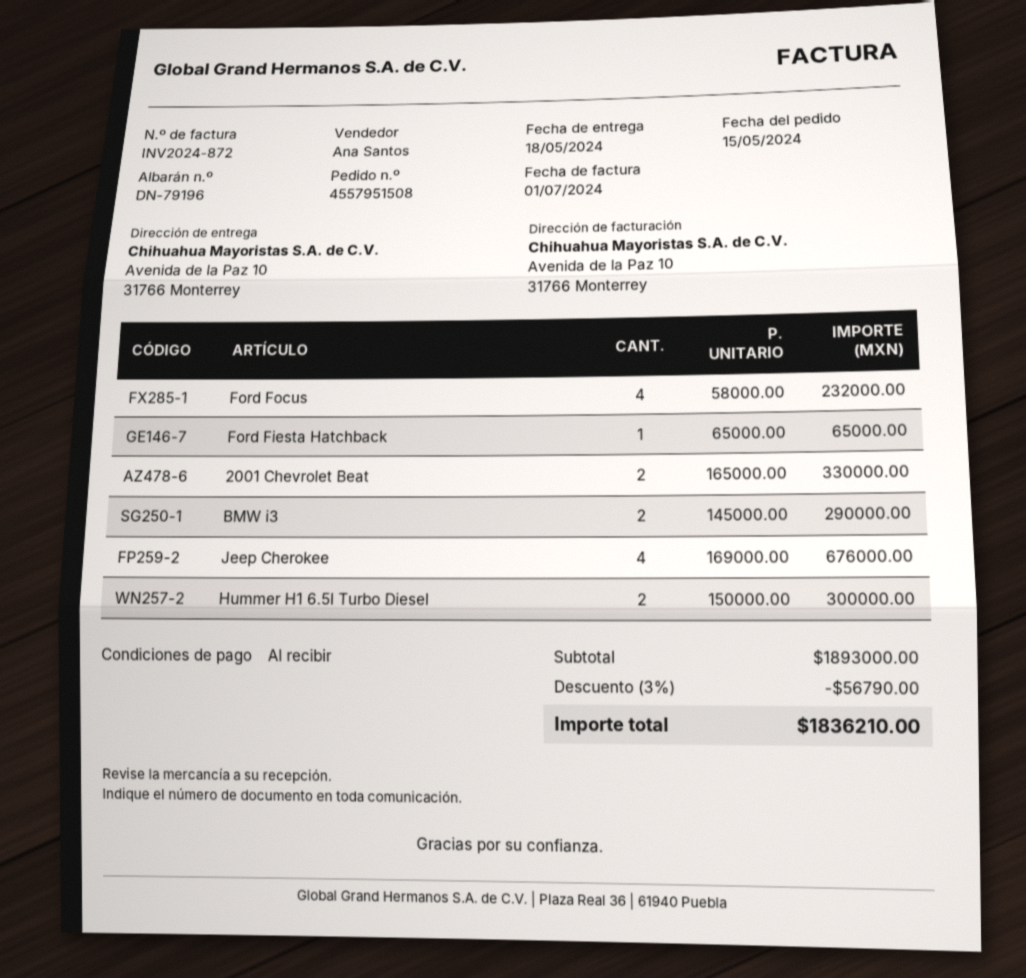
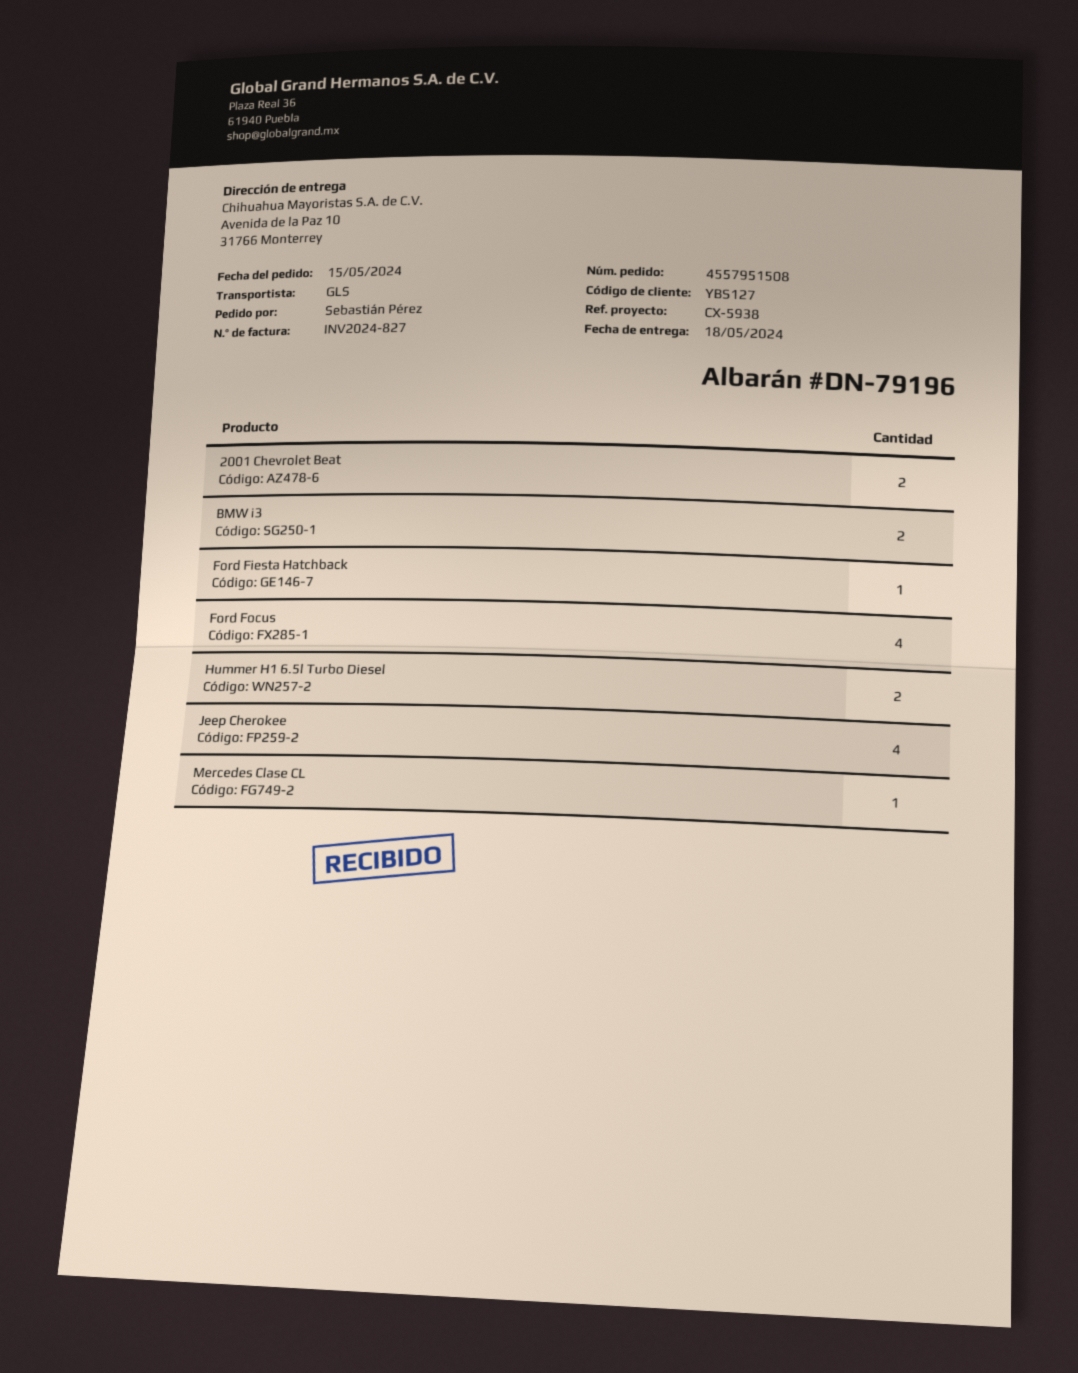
invoice number: INV2024-872 -> INV2024-827
Mercedes Clase CL: none -> 1

